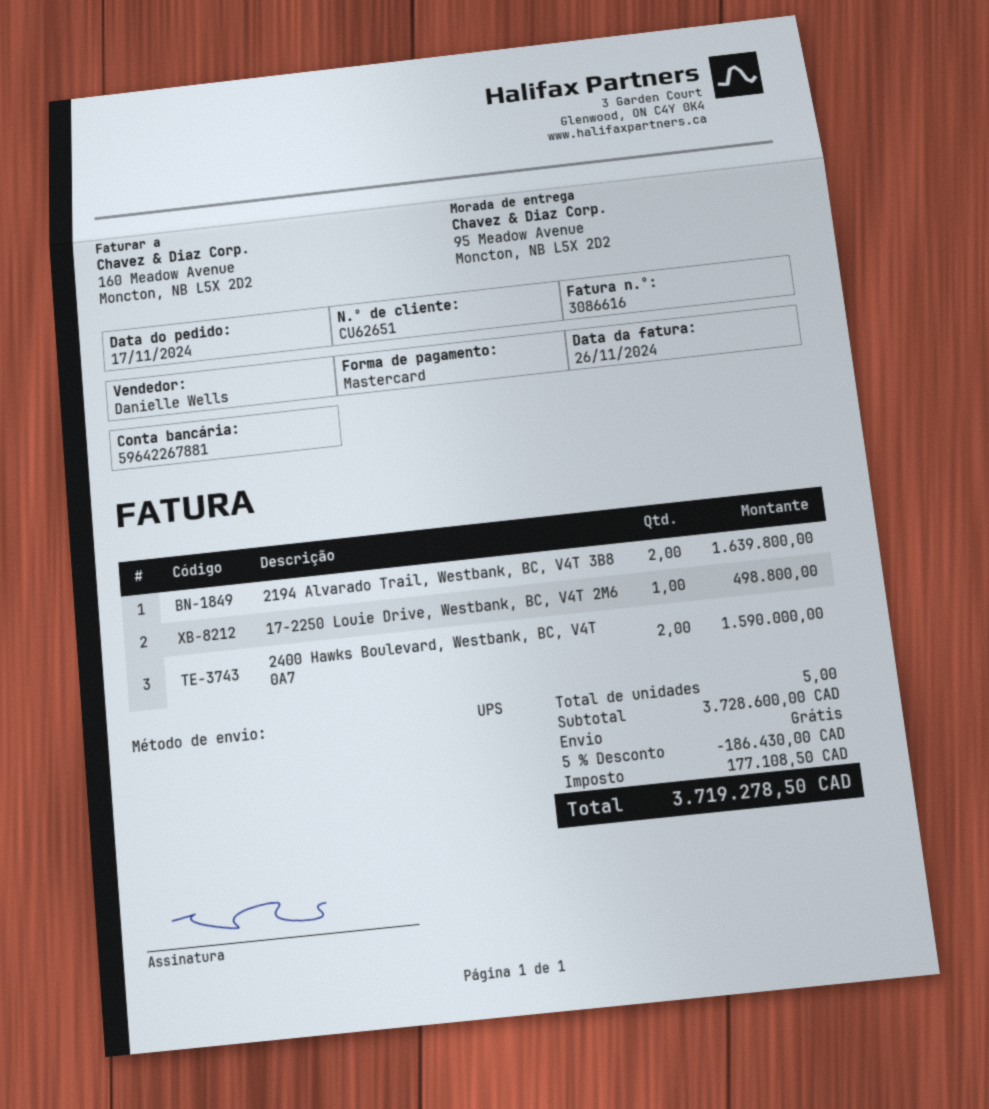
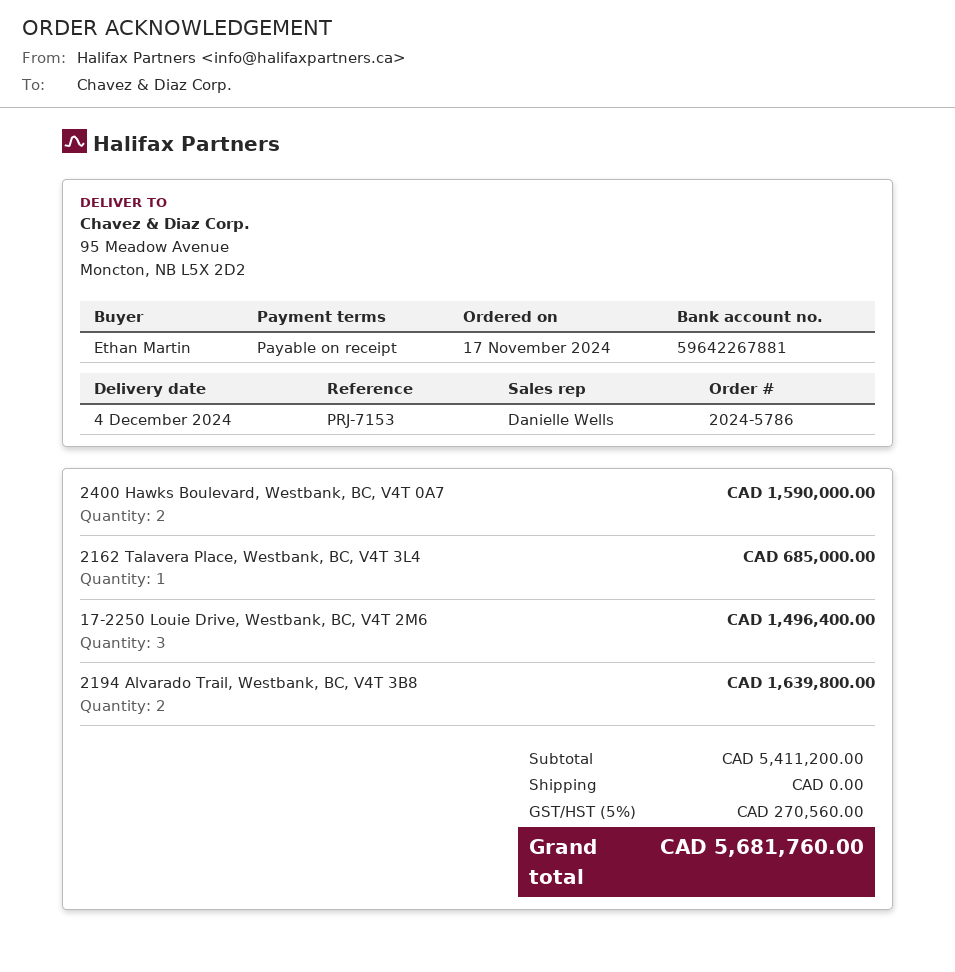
17-2250 Louie Drive, Westbank, BC, V4T 2M6: 1 for 498800.00 -> 3 for 1496400.00
2162 Talavera Place, Westbank, BC, V4T 3L4: none -> 1 for 685000.00
subtotal: 3728600.00 -> 5411200.00
discount: 5% = 186430.00 -> none
tax: 177108.50 -> 270560.00
total: 3719278.50 -> 5681760.00

